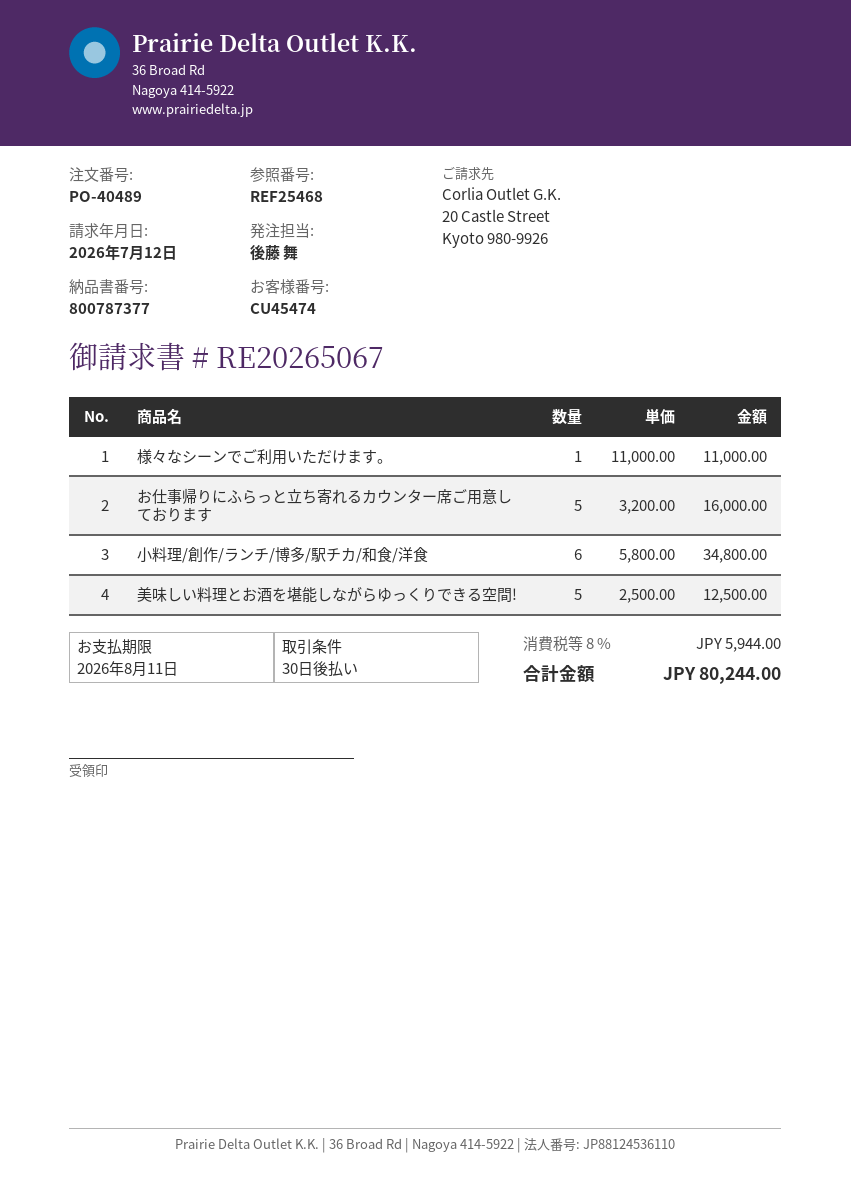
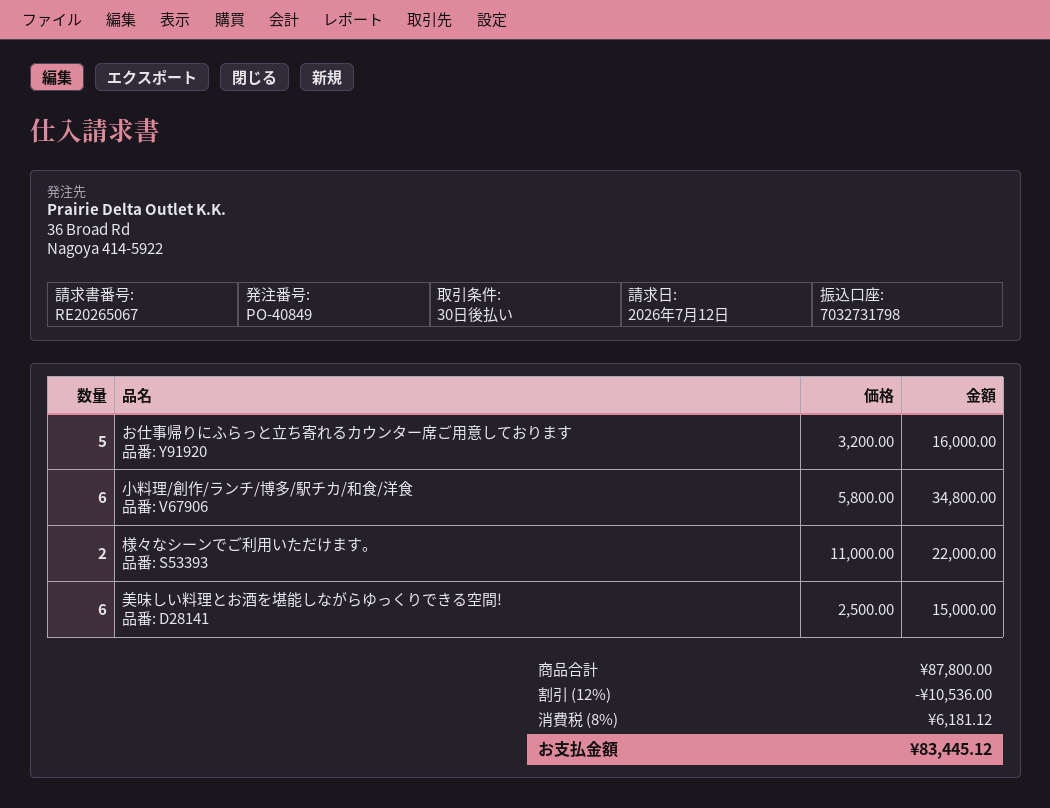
order number: PO-40489 -> PO-40849
様々なシーンでご利用いただけます。: 1 x 11000.00 = 11000.00 -> 2 x 11000.00 = 22000.00
美味しい料理とお酒を堪能しながらゆっくりできる空間!: 5 x 2500.00 = 12500.00 -> 6 x 2500.00 = 15000.00
discount: none -> 12% = 10536.00
tax: 8% = 5944.00 -> 8% = 6181.12
total: 80244.00 -> 83445.12

